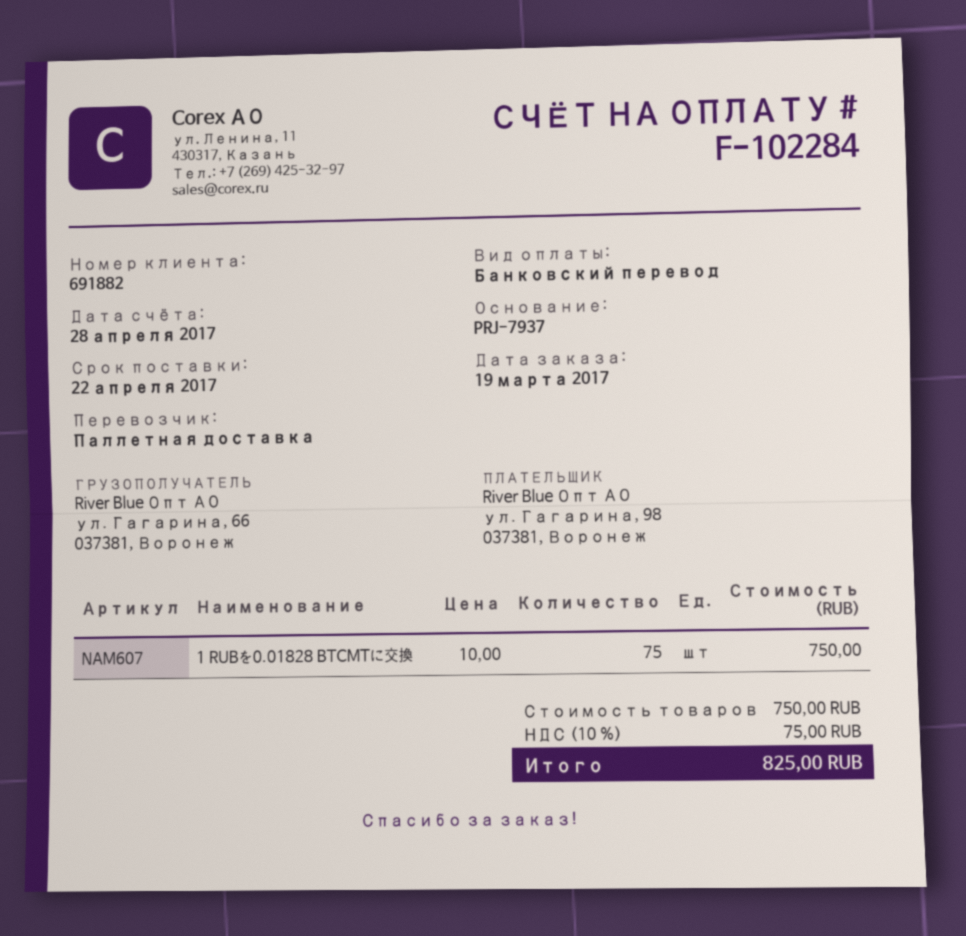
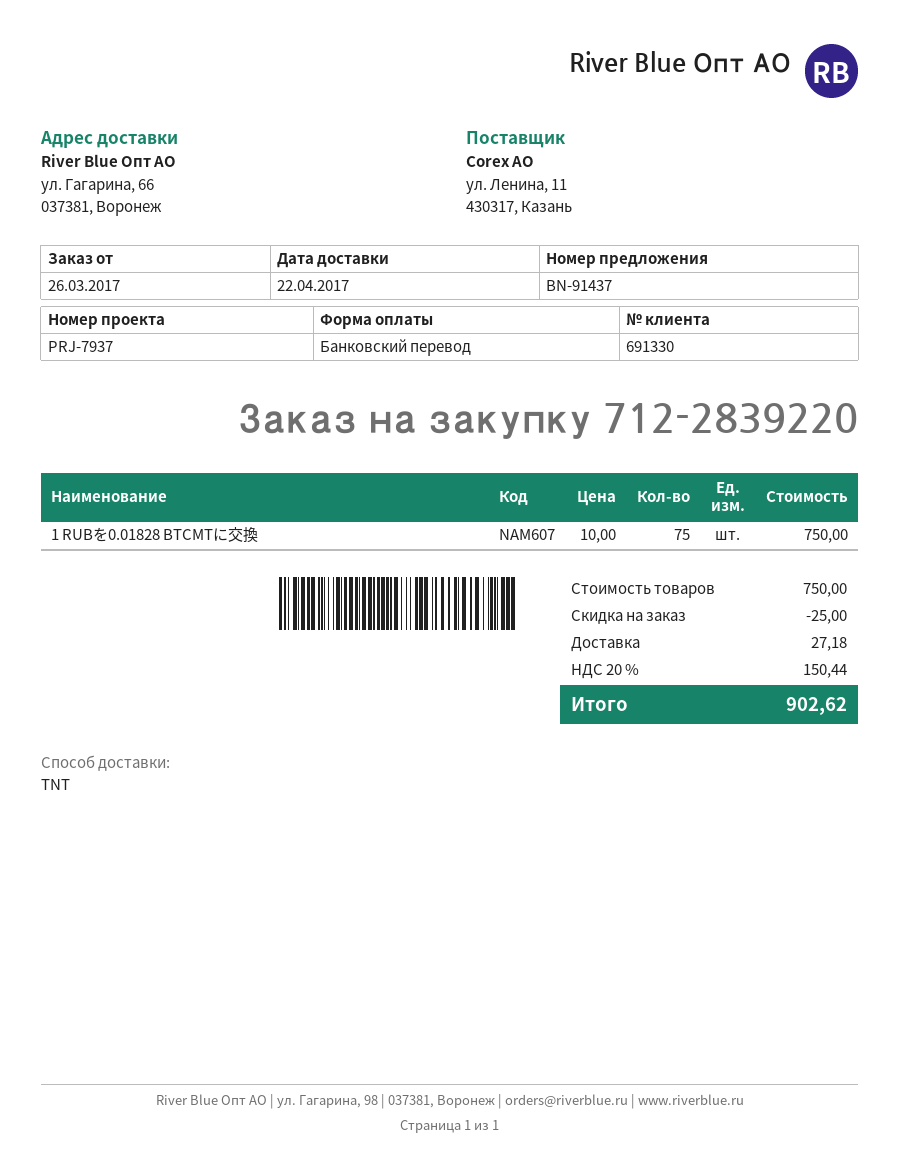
order date: 2017-03-19 -> 2017-03-26
customer number: 691882 -> 691330
shipping method: pallet freight -> TNT
discount: none -> 25.00
shipping: none -> 27.18
tax: 10% = 75.00 -> 20% = 150.44
total: 825.00 -> 902.62

